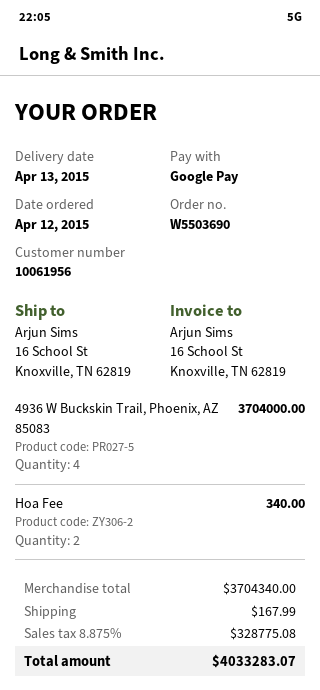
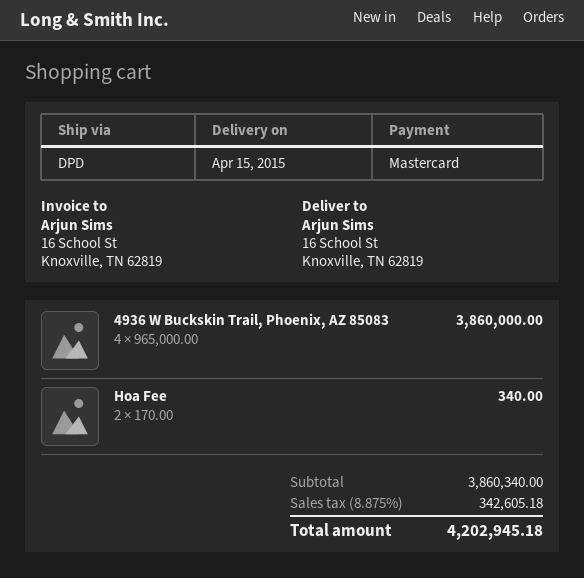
delivery date: 2015-04-13 -> 2015-04-15
payment method: Google Pay -> Mastercard
4936 W Buckskin Trail, Phoenix, AZ 85083: 4 for 3704000.00 -> 4 for 3860000.00
subtotal: 3704340.00 -> 3860340.00
shipping: 167.99 -> none
tax: 8.875% = 328775.08 -> 8.875% = 342605.18
total: 4033283.07 -> 4202945.18

